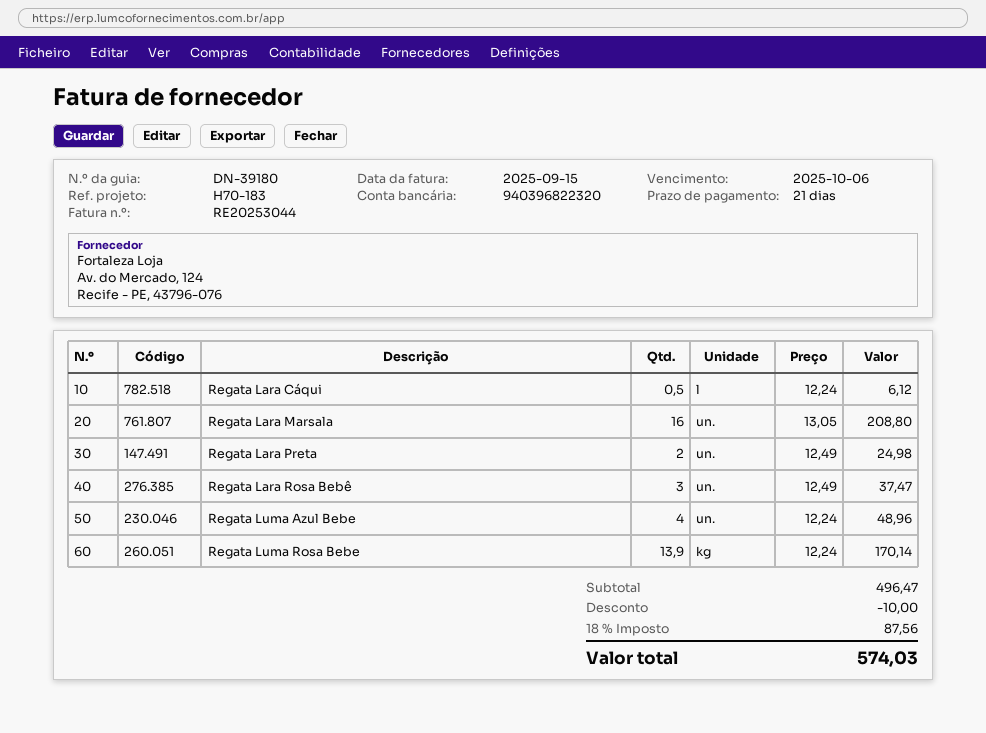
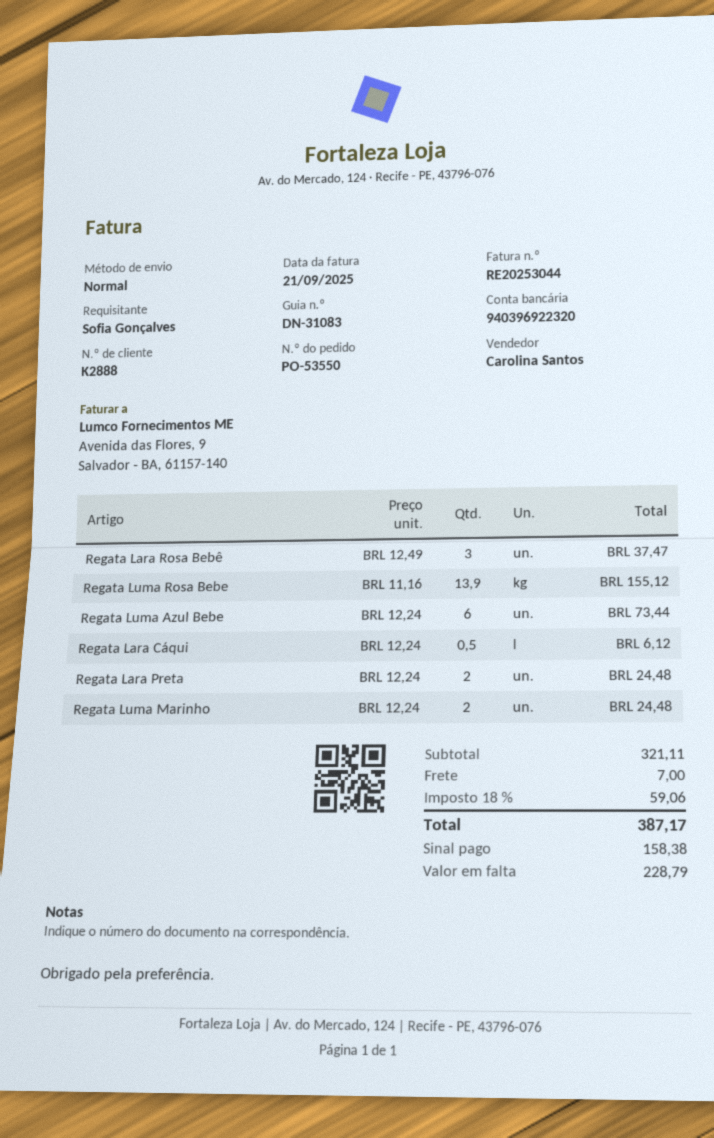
delivery note number: DN-39180 -> DN-31083
invoice date: 2025-09-15 -> 2025-09-21
bank account: 940396822320 -> 940396922320
Regata Lara Marsala: 16 x 13.05 = 208.80 -> none
Regata Lara Preta: 2 x 12.49 = 24.98 -> 2 x 12.24 = 24.48
Regata Luma Azul Bebe: 4 x 12.24 = 48.96 -> 6 x 12.24 = 73.44
Regata Luma Rosa Bebe: 13.9 x 12.24 = 170.14 -> 13.9 x 11.16 = 155.12
Regata Luma Marinho: none -> 2 x 12.24 = 24.48
subtotal: 496.47 -> 321.11
discount: 10.00 -> none
shipping: none -> 7.00
tax: 18% = 87.56 -> 18% = 59.06
total: 574.03 -> 387.17

